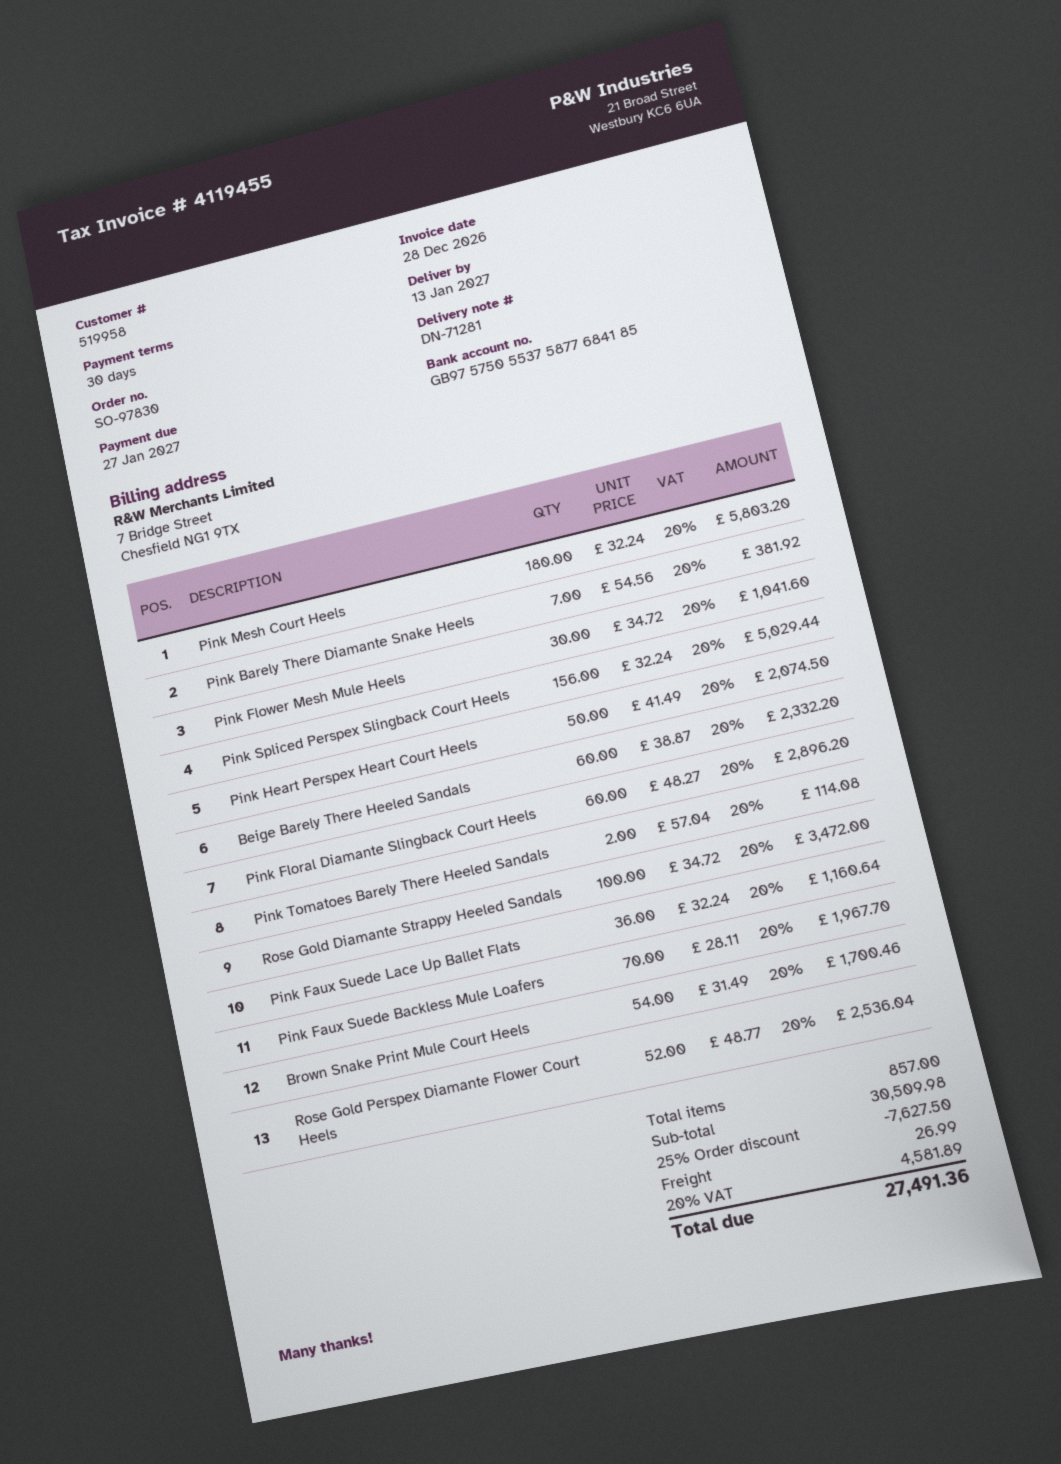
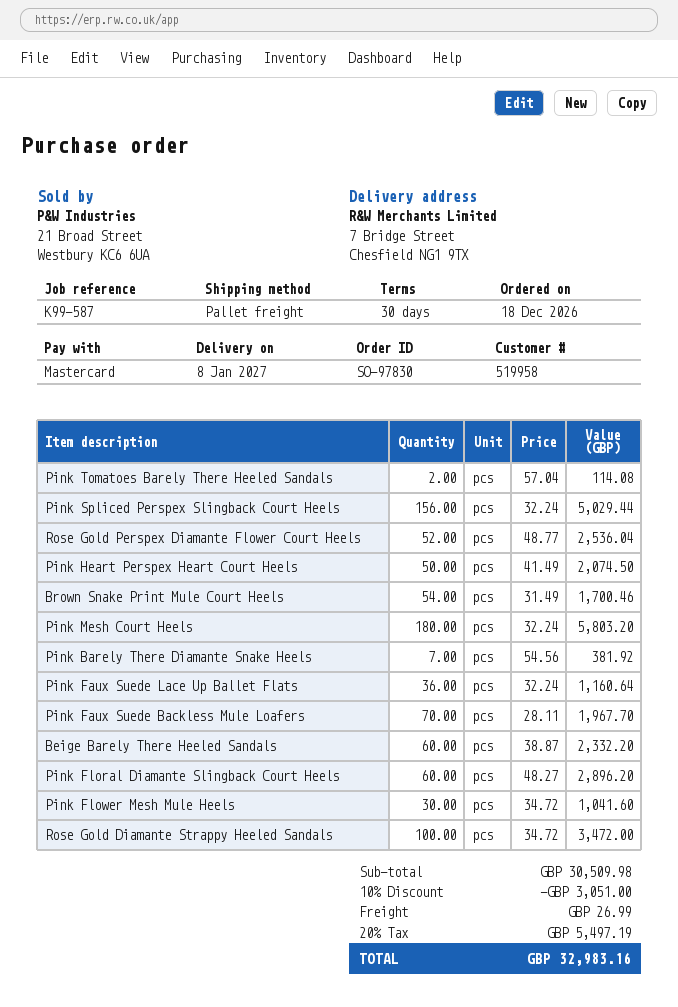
delivery date: 2027-01-13 -> 2027-01-08
discount: 25% = 7627.50 -> 10% = 3051.00
tax: 20% = 4581.89 -> 20% = 5497.19
total: 27491.36 -> 32983.16

